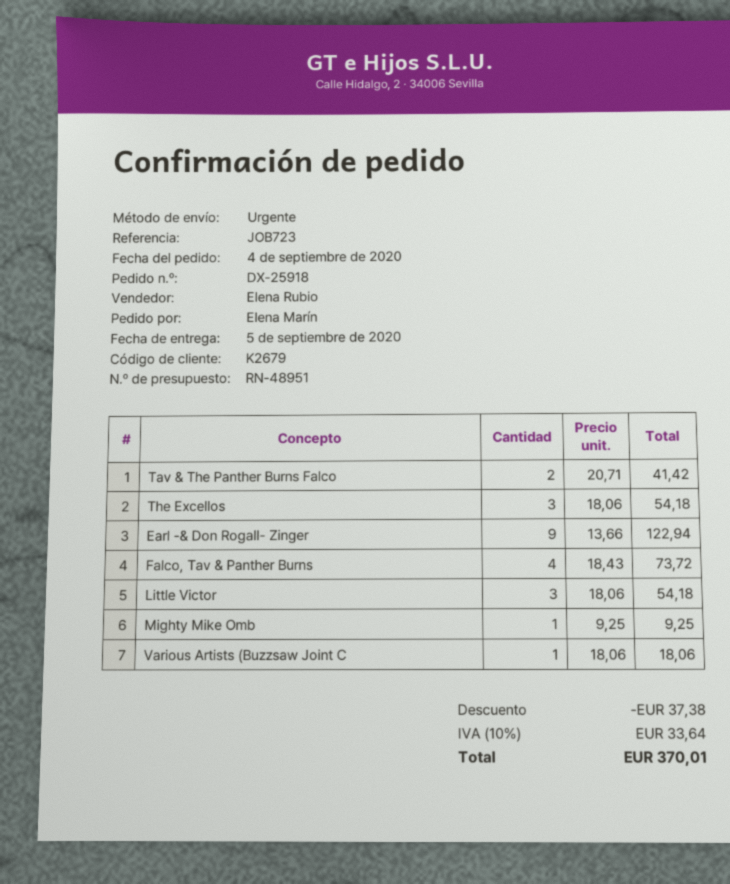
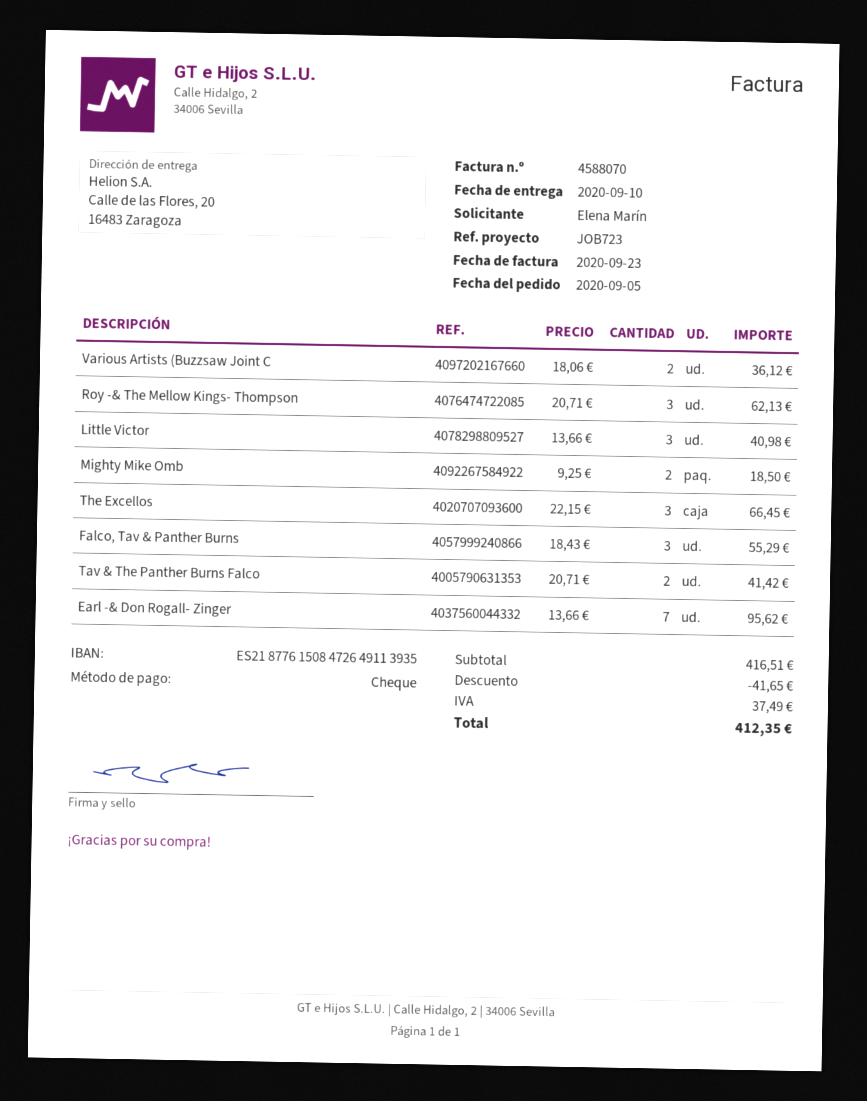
order date: 2020-09-04 -> 2020-09-05
delivery date: 2020-09-05 -> 2020-09-10
The Excellos: 3 x 18.06 = 54.18 -> 3 x 22.15 = 66.45
Earl -& Don Rogall- Zinger: 9 x 13.66 = 122.94 -> 7 x 13.66 = 95.62
Falco, Tav & Panther Burns: 4 x 18.43 = 73.72 -> 3 x 18.43 = 55.29
Little Victor: 3 x 18.06 = 54.18 -> 3 x 13.66 = 40.98
Mighty Mike Omb: 1 x 9.25 = 9.25 -> 2 x 9.25 = 18.50
Various Artists (Buzzsaw Joint C: 1 x 18.06 = 18.06 -> 2 x 18.06 = 36.12
Roy -& The Mellow Kings- Thompson: none -> 3 x 20.71 = 62.13
discount: 37.38 -> 41.65
tax: 33.64 -> 37.49
total: 370.01 -> 412.35

